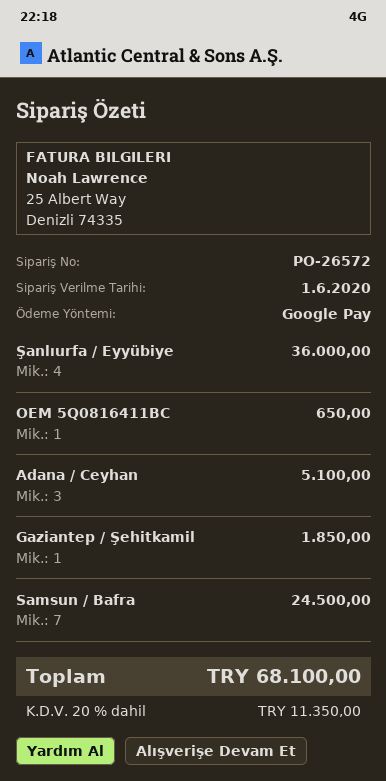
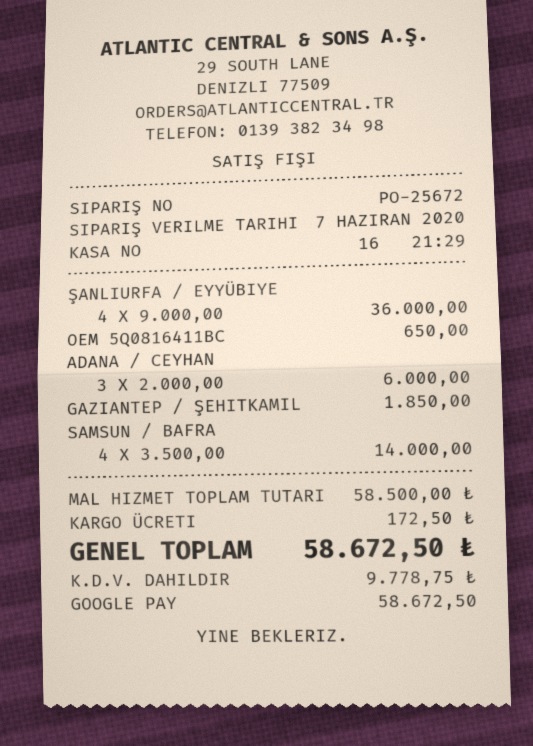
order number: PO-26572 -> PO-25672
order date: 2020-06-01 -> 2020-06-07
Adana / Ceyhan: 3 for 5100.00 -> 3 for 6000.00
Samsun / Bafra: 7 for 24500.00 -> 4 for 14000.00
shipping: none -> 172.50
tax: 11350.00 -> 9778.75
total: 68100.00 -> 58672.50

